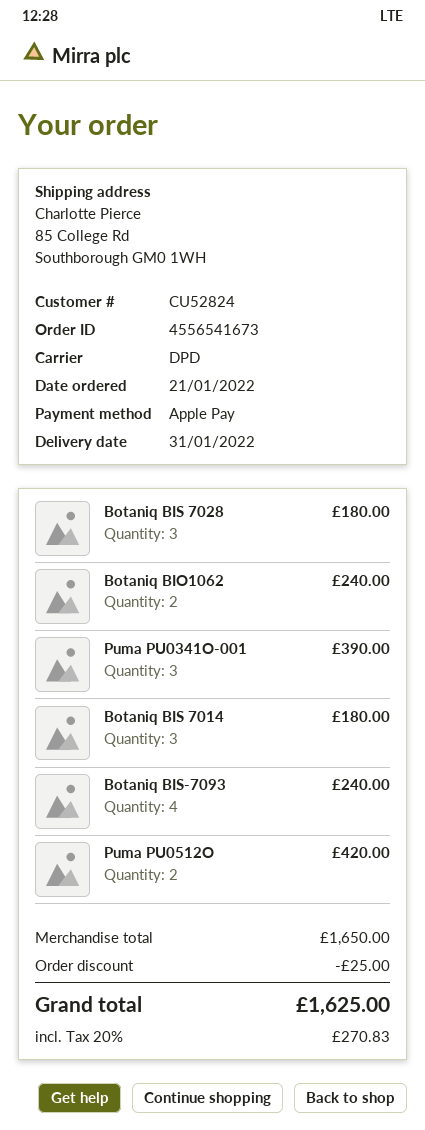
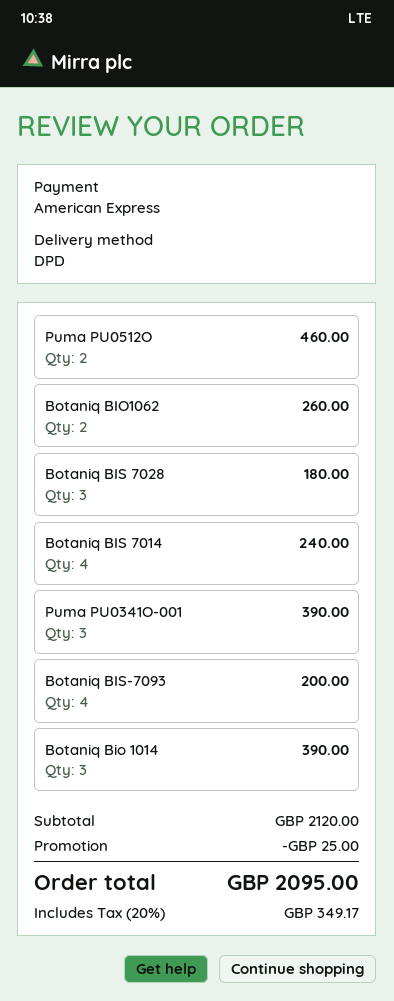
payment method: Apple Pay -> American Express
Botaniq BIO1062: 2 for 240.00 -> 2 for 260.00
Botaniq BIS 7014: 3 for 180.00 -> 4 for 240.00
Botaniq BIS-7093: 4 for 240.00 -> 4 for 200.00
Puma PU0512O: 2 for 420.00 -> 2 for 460.00
Botaniq Bio 1014: none -> 3 for 390.00
subtotal: 1650.00 -> 2120.00
tax: 20% = 270.83 -> 20% = 349.17
total: 1625.00 -> 2095.00

